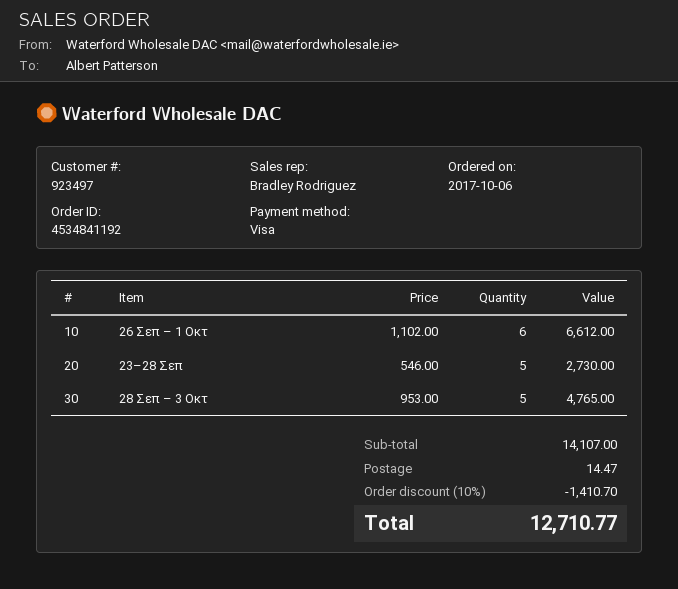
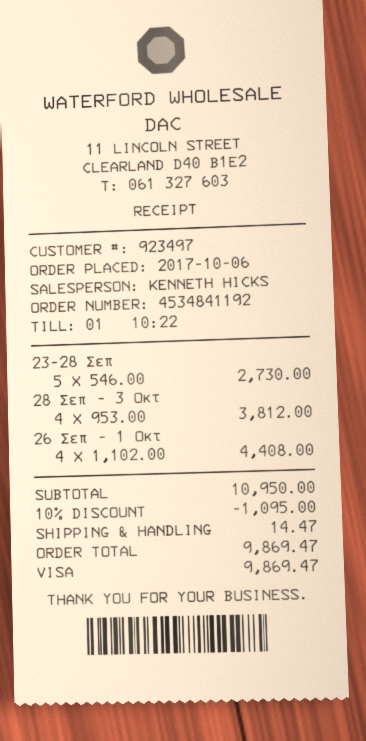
sales rep: Bradley Rodriguez -> KENNETH HICKS
26 Σεπ – 1 Οκτ: 6 x 1102.00 = 6612.00 -> 4 x 1102.00 = 4408.00
28 Σεπ – 3 Οκτ: 5 x 953.00 = 4765.00 -> 4 x 953.00 = 3812.00
subtotal: 14107.00 -> 10950.00
discount: 10% = 1410.70 -> 10% = 1095.00
total: 12710.77 -> 9869.47

